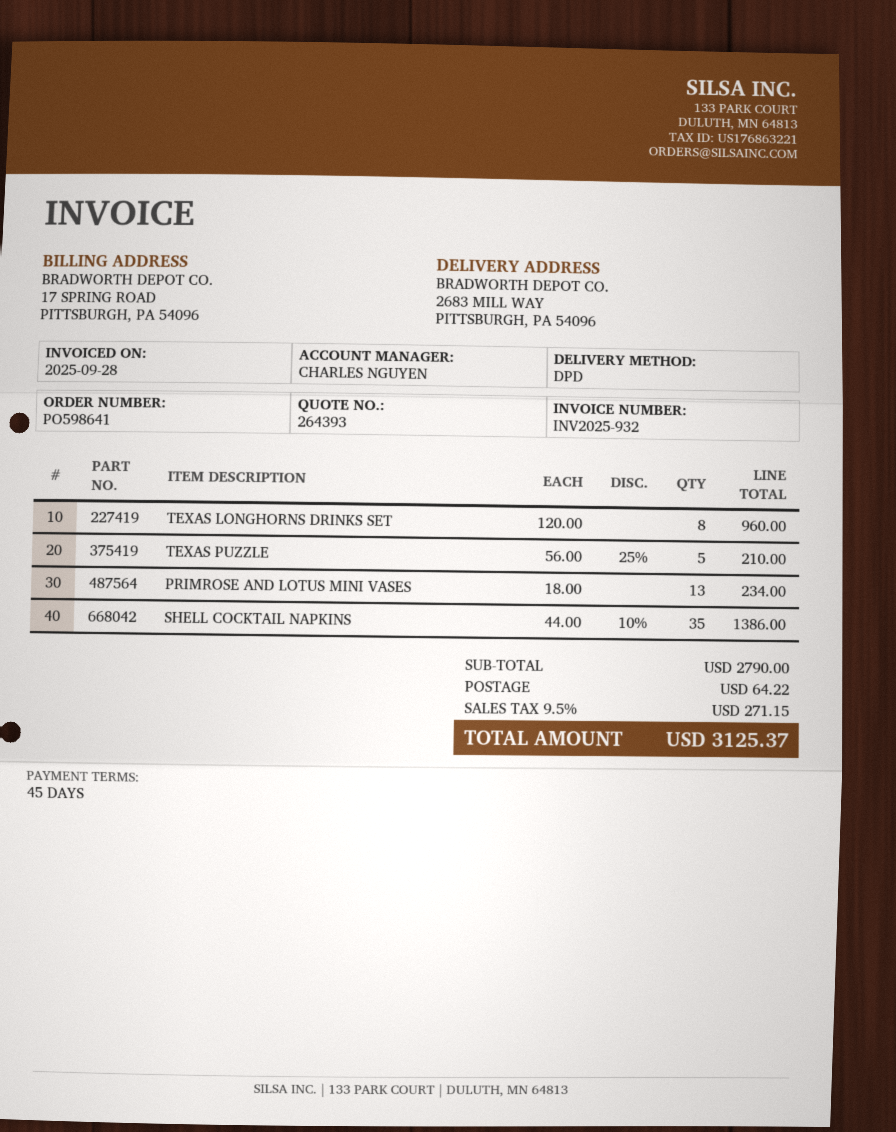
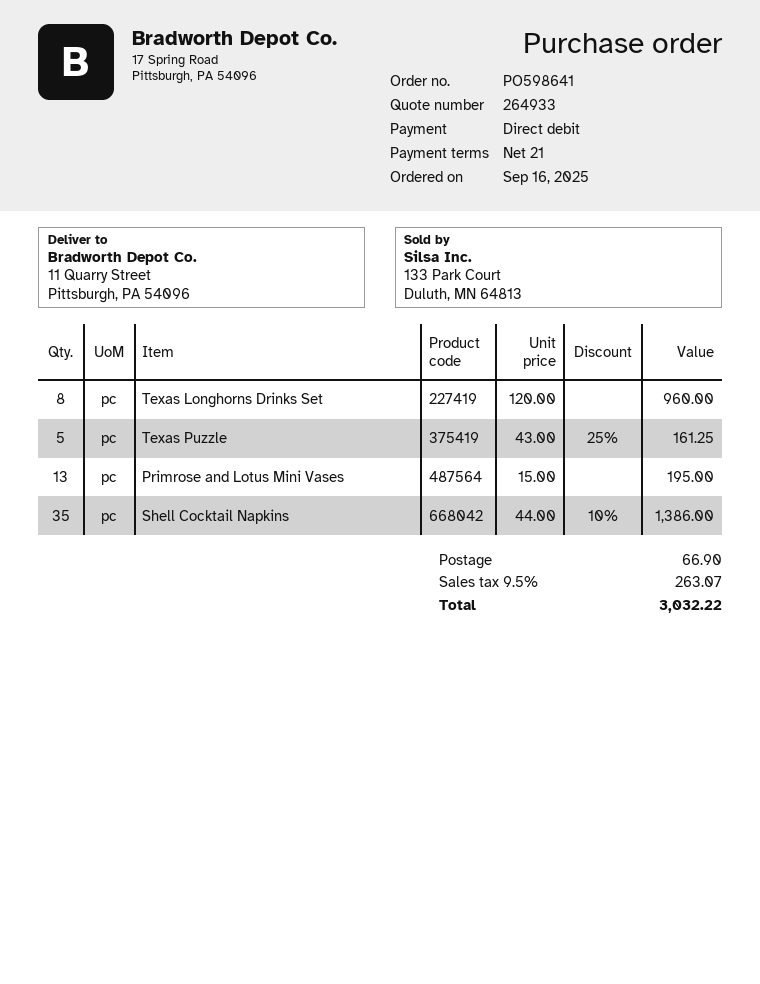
quote number: 264393 -> 264933
payment terms: 45 days -> 21 days
ship to: 2683 MILL WAY, PITTSBURGH, PA 54096 -> 11 Quarry Street, Pittsburgh, PA 54096
TEXAS PUZZLE: 5 x 56.00 - 25% = 210.00 -> 5 x 43.00 - 25% = 161.25
PRIMROSE AND LOTUS MINI VASES: 13 x 18.00 = 234.00 -> 13 x 15.00 = 195.00
shipping: 64.22 -> 66.90
tax: 9.5% = 271.15 -> 9.5% = 263.07
total: 3125.37 -> 3032.22

